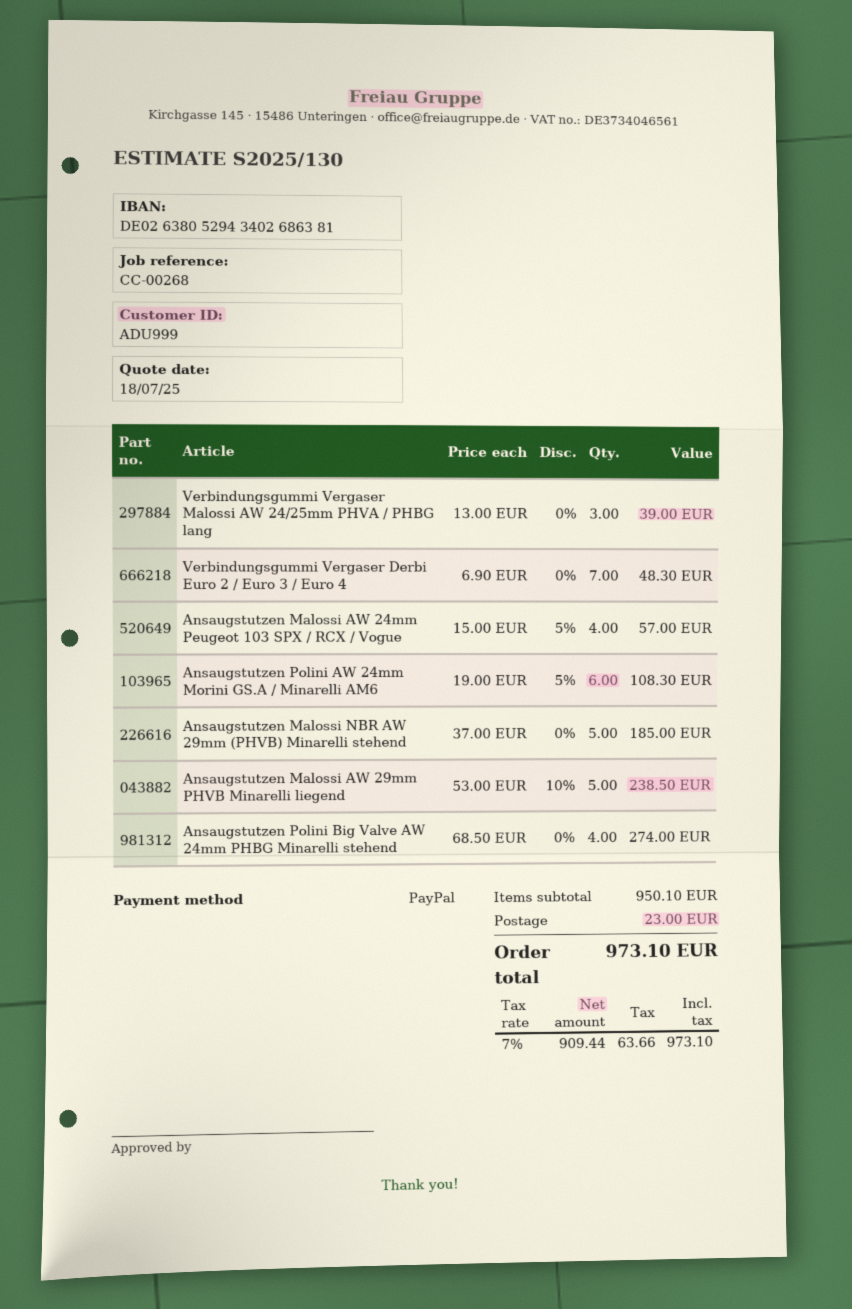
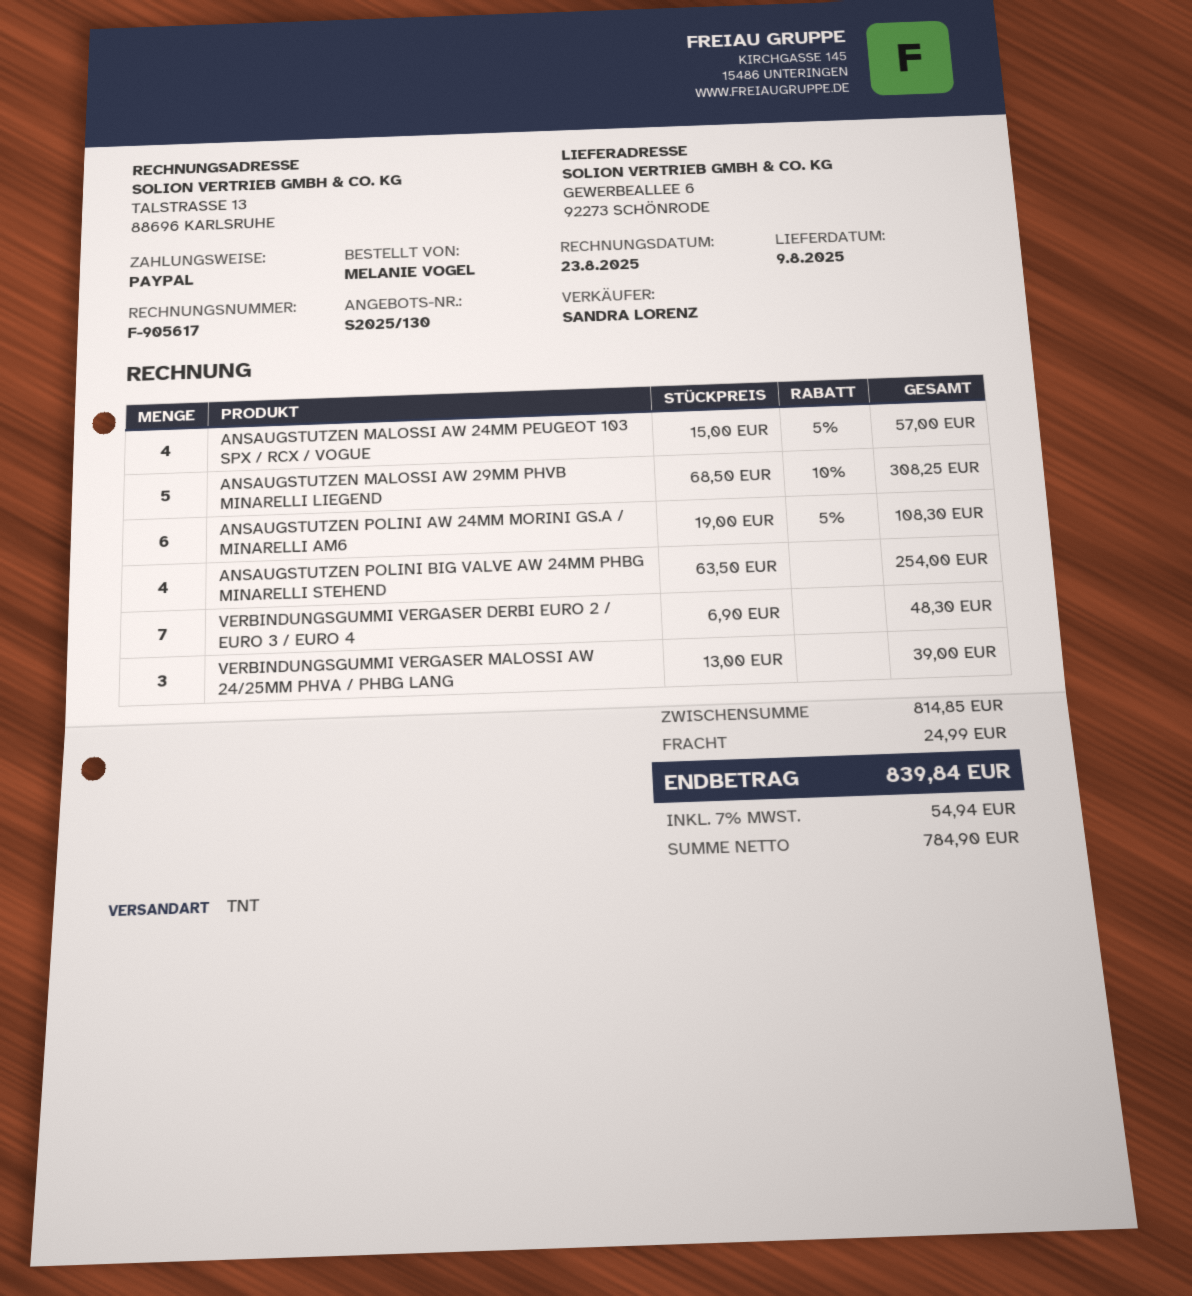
Ansaugstutzen Malossi NBR AW 29mm (PHVB) Minarelli stehend: 5 x 37.00 = 185.00 -> none
Ansaugstutzen Malossi AW 29mm PHVB Minarelli liegend: 5 x 53.00 - 10% = 238.50 -> 5 x 68.50 - 10% = 308.25
Ansaugstutzen Polini Big Valve AW 24mm PHBG Minarelli stehend: 4 x 68.50 = 274.00 -> 4 x 63.50 = 254.00
subtotal: 950.10 -> 814.85
shipping: 23.00 -> 24.99
net: 909.44 -> 784.90
tax: 7% = 63.66 -> 7% = 54.94
total: 973.10 -> 839.84

